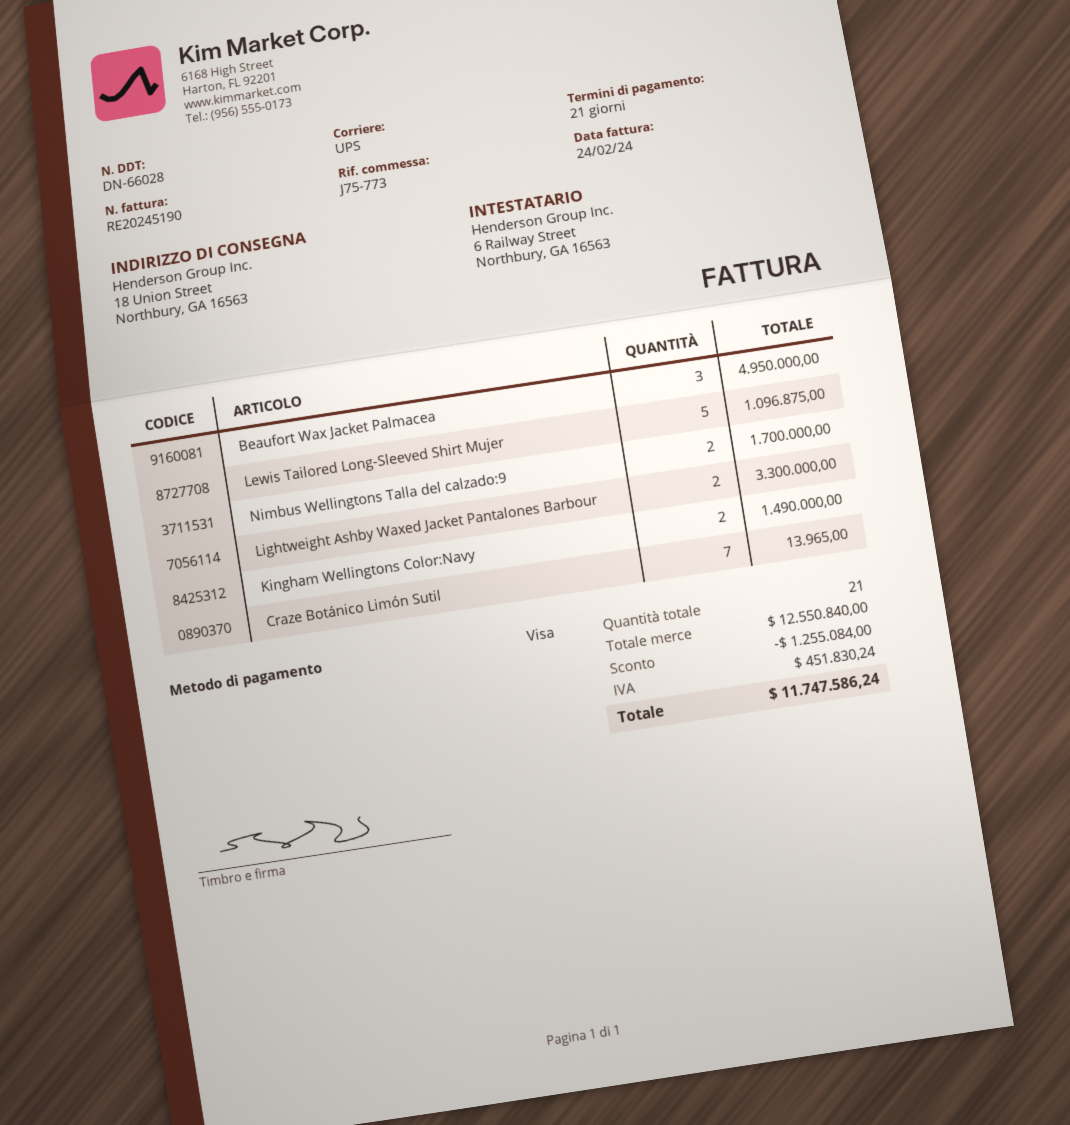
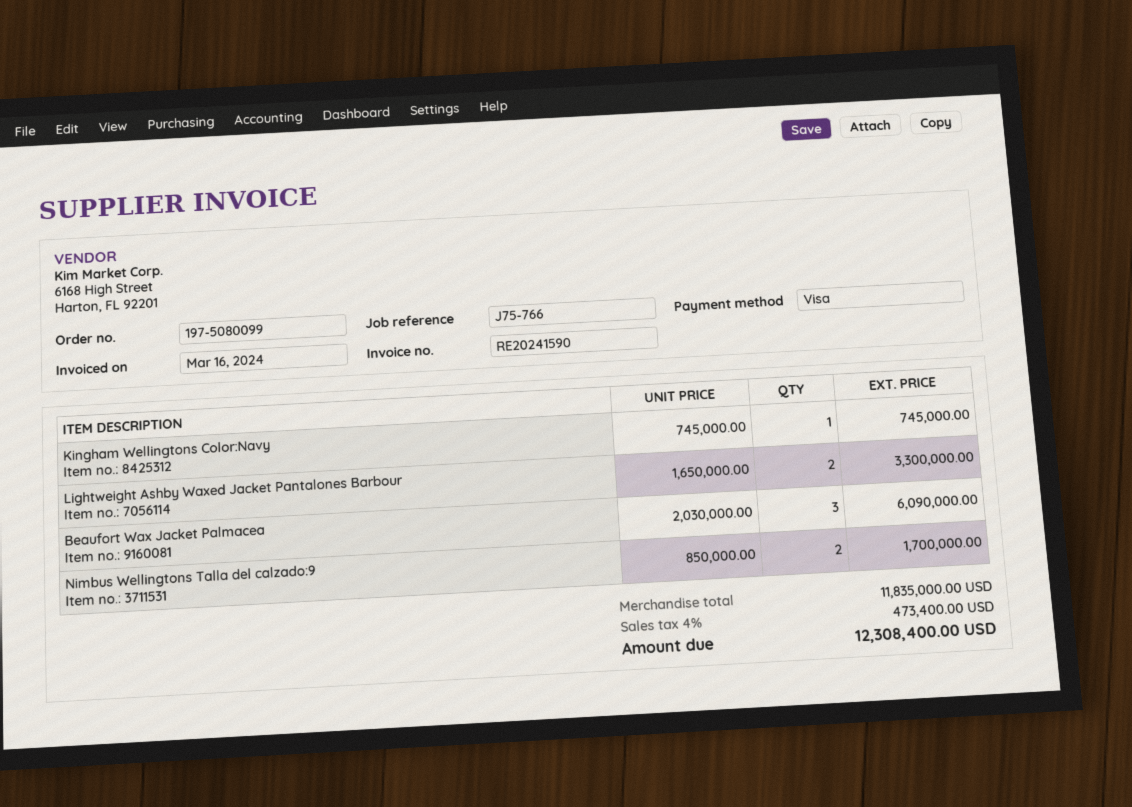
invoice number: RE20245190 -> RE20241590
invoice date: 2024-02-24 -> 2024-03-16
reference: J75-773 -> J75-766
Beaufort Wax Jacket Palmacea: 3 for 4950000.00 -> 3 for 6090000.00
Lewis Tailored Long-Sleeved Shirt Mujer: 5 for 1096875.00 -> none
Kingham Wellingtons Color:Navy: 2 for 1490000.00 -> 1 for 745000.00
Craze Botánico Limón Sutil: 7 for 13965.00 -> none
subtotal: 12550840.00 -> 11835000.00
discount: 1255084.00 -> none
tax: 451830.24 -> 473400.00
total: 11747586.24 -> 12308400.00

